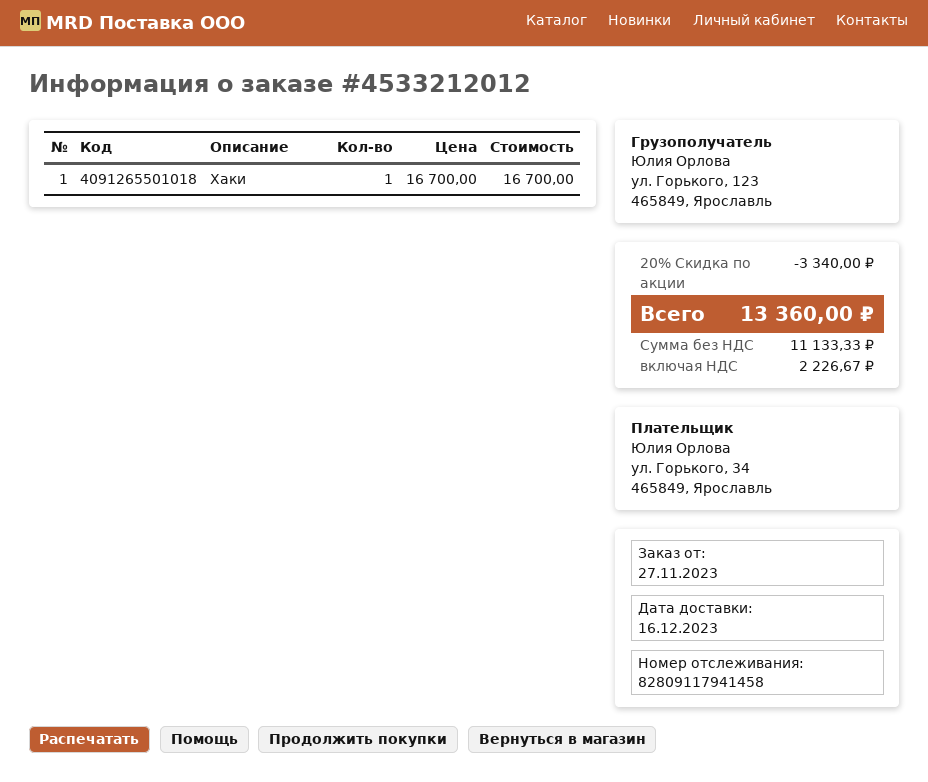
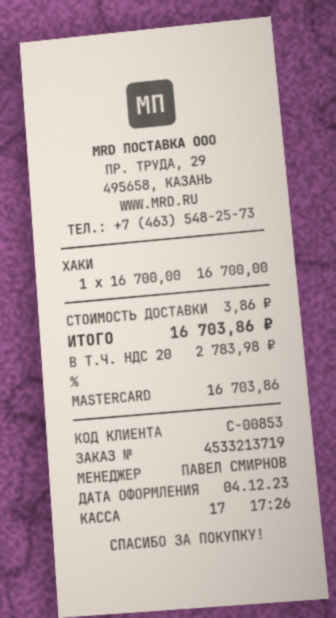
order number: 4533212012 -> 4533213719
order date: 2023-11-27 -> 2023-12-04
discount: 20% = 3340.00 -> none
shipping: none -> 3.86
tax: 2226.67 -> 2783.98
total: 13360.00 -> 16703.86

